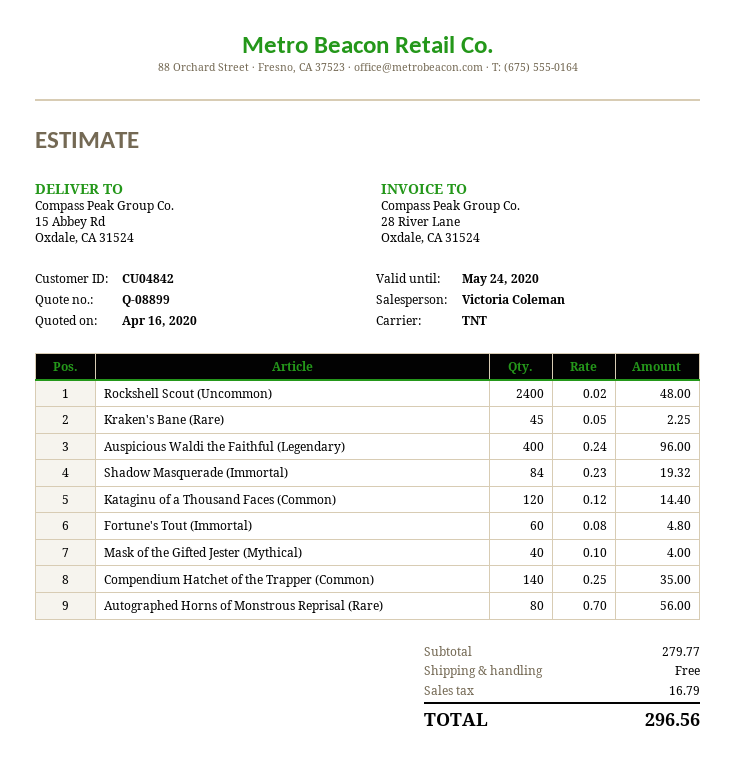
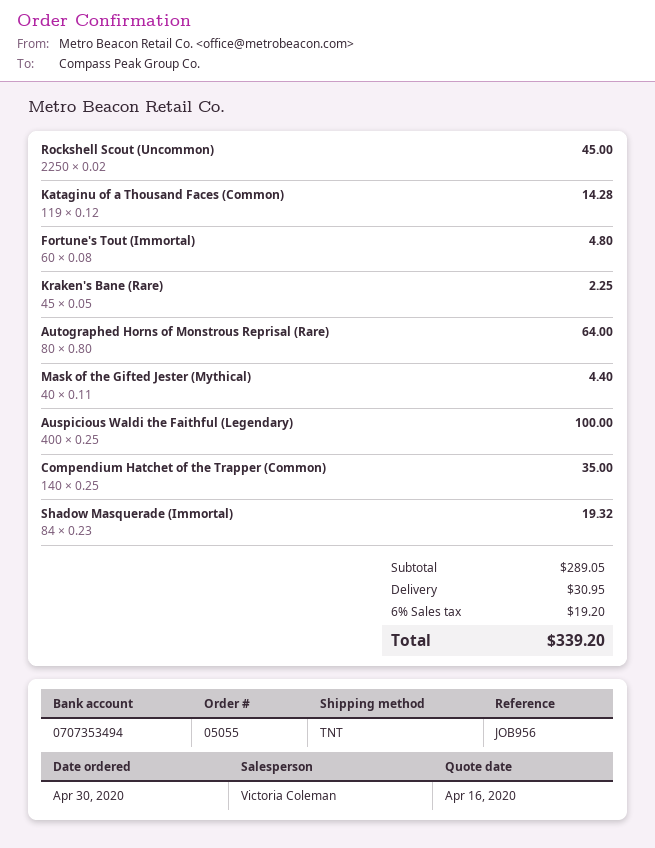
Rockshell Scout (Uncommon): 2400 x 0.02 = 48.00 -> 2250 x 0.02 = 45.00
Auspicious Waldi the Faithful (Legendary): 400 x 0.24 = 96.00 -> 400 x 0.25 = 100.00
Kataginu of a Thousand Faces (Common): 120 x 0.12 = 14.40 -> 119 x 0.12 = 14.28
Mask of the Gifted Jester (Mythical): 40 x 0.10 = 4.00 -> 40 x 0.11 = 4.40
Autographed Horns of Monstrous Reprisal (Rare): 80 x 0.70 = 56.00 -> 80 x 0.80 = 64.00
subtotal: 279.77 -> 289.05
shipping: 0.00 -> 30.95
tax: 16.79 -> 19.20
total: 296.56 -> 339.20

